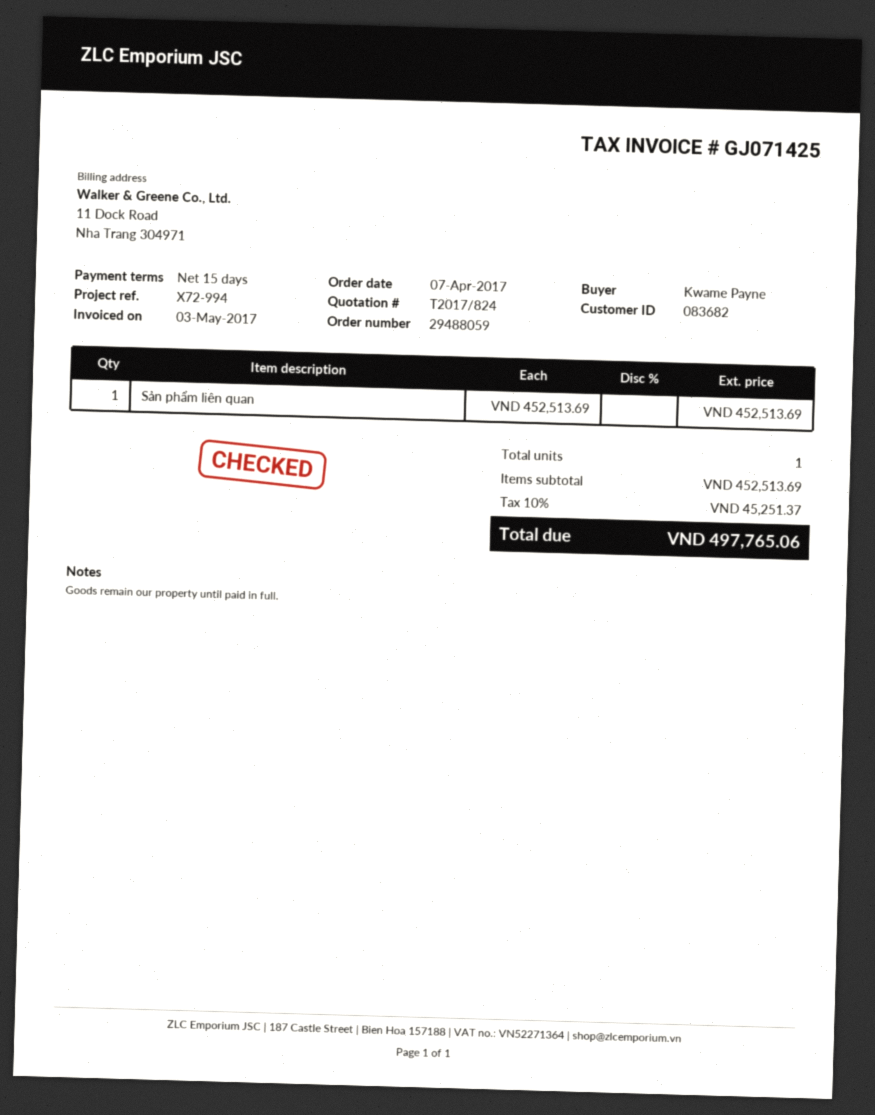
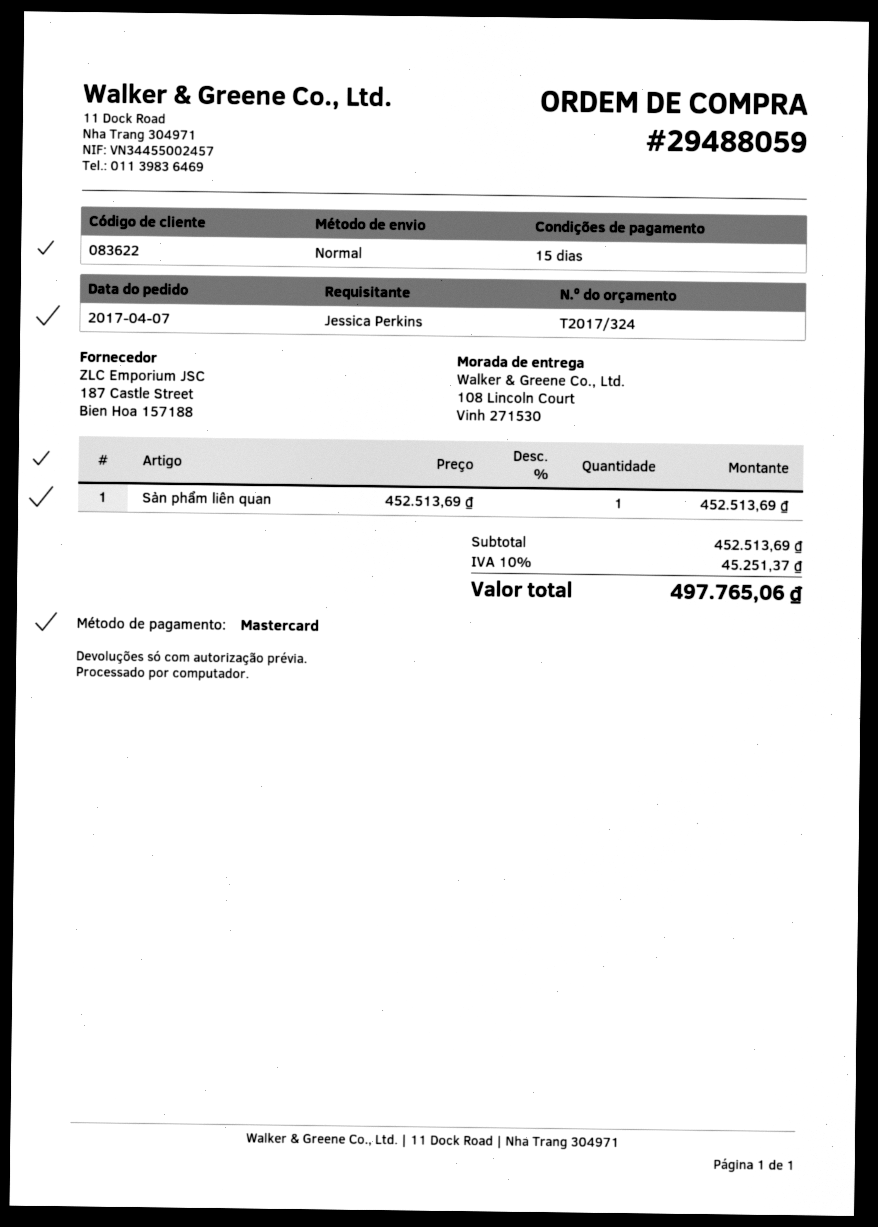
quote number: T2017/824 -> T2017/324
customer number: 083682 -> 083622
ordered by: Kwame Payne -> Jessica Perkins

